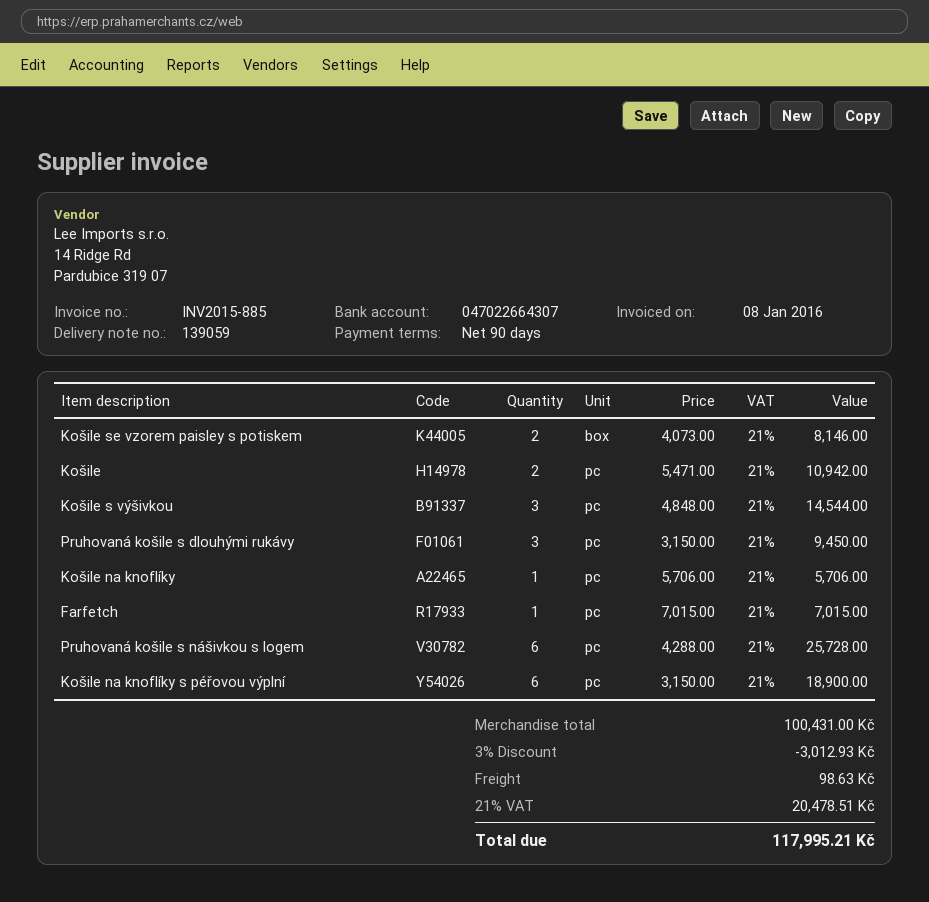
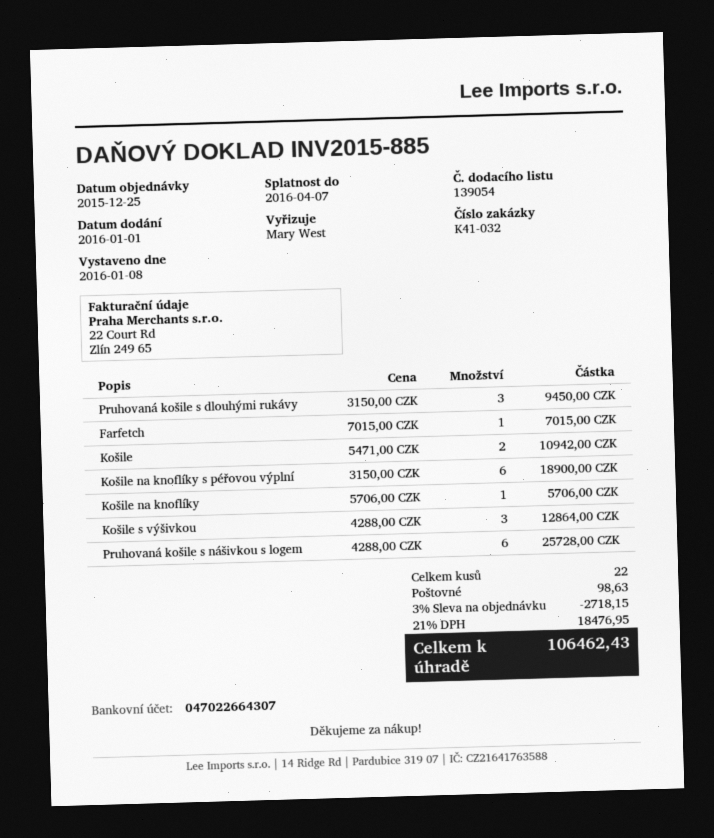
delivery note number: 139059 -> 139054
Košile se vzorem paisley s potiskem: 2 x 4073.00 = 8146.00 -> none
Košile s výšivkou: 3 x 4848.00 = 14544.00 -> 3 x 4288.00 = 12864.00
discount: 3% = 3012.93 -> 3% = 2718.15
tax: 21% = 20478.51 -> 21% = 18476.95
total: 117995.21 -> 106462.43

